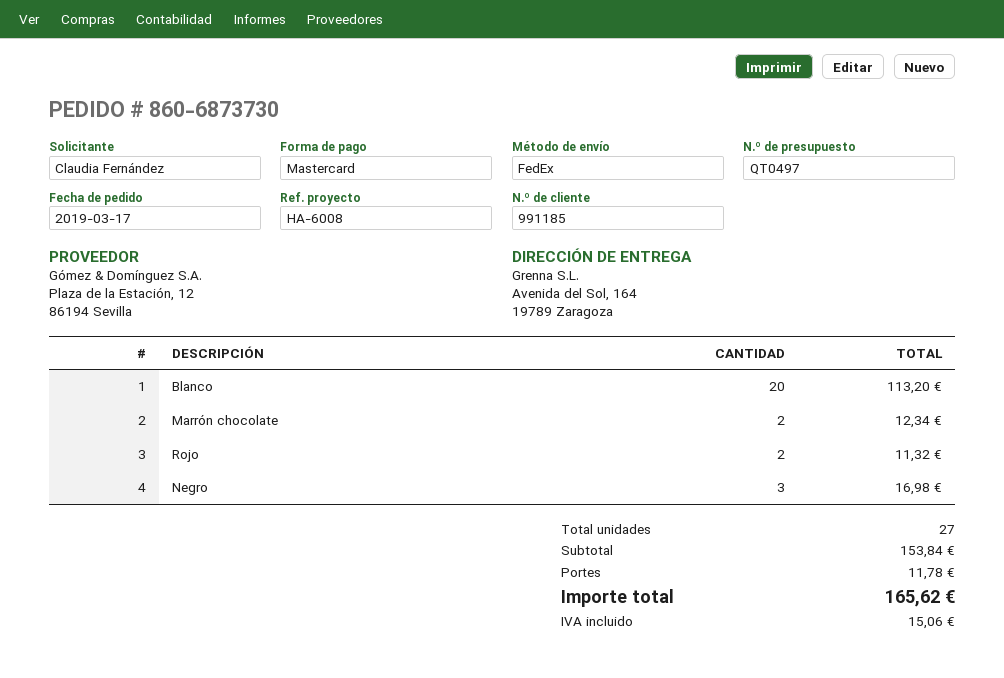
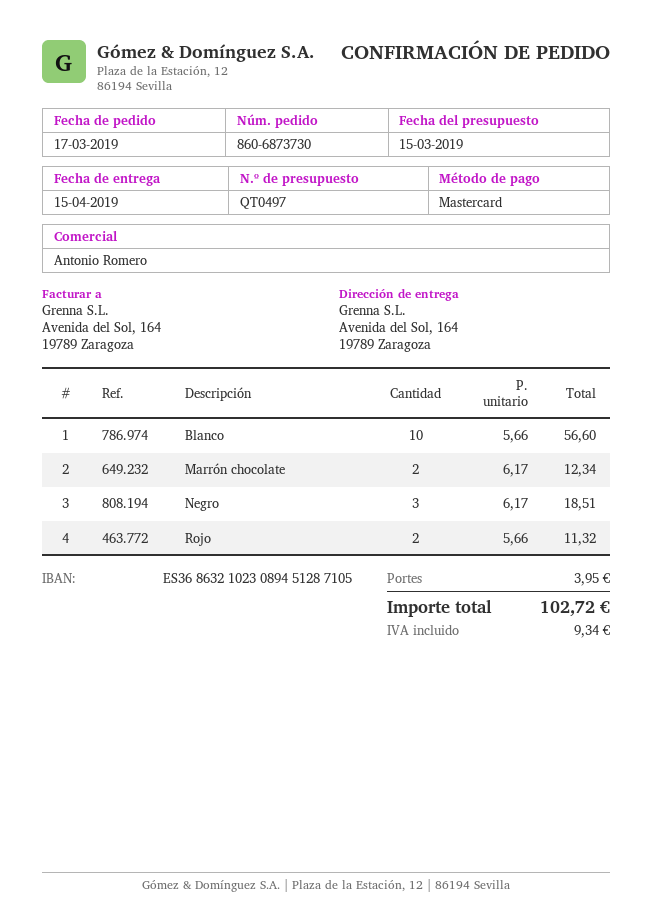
Blanco: 20 for 113.20 -> 10 for 56.60
Negro: 3 for 16.98 -> 3 for 18.51
shipping: 11.78 -> 3.95
tax: 15.06 -> 9.34
total: 165.62 -> 102.72

